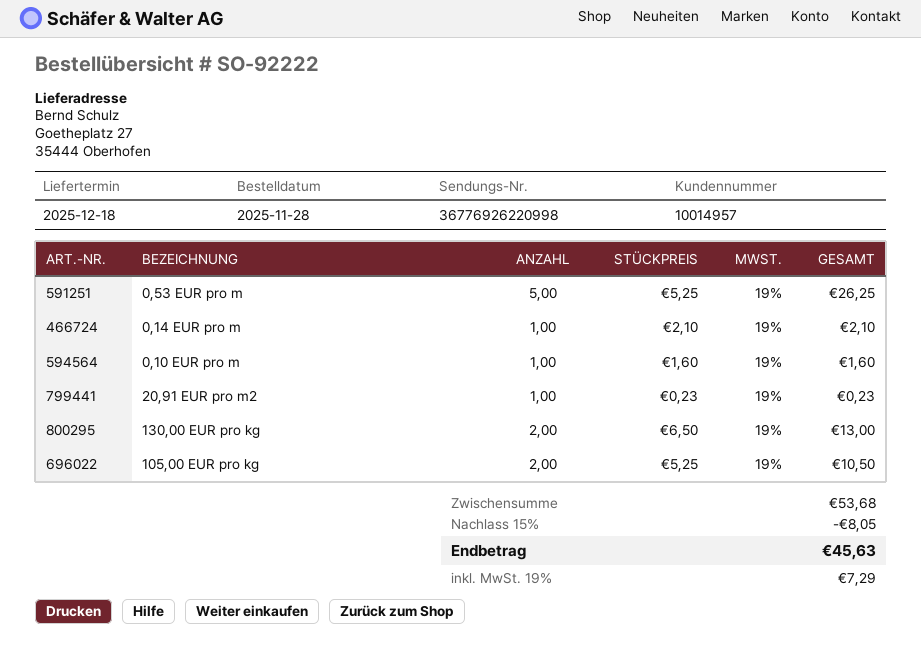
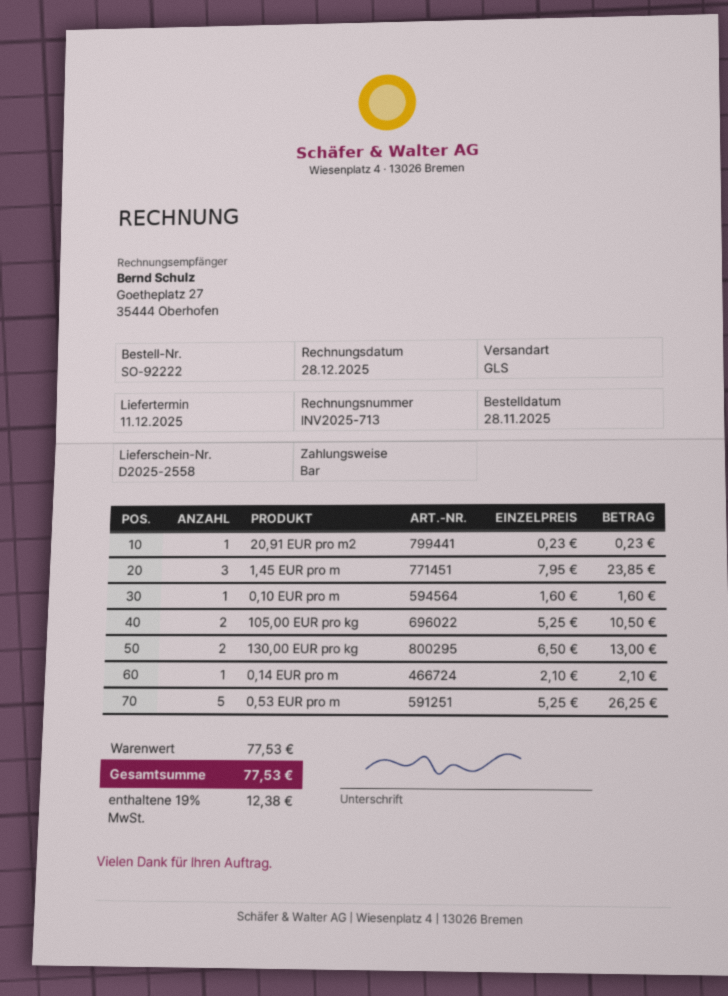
delivery date: 2025-12-18 -> 2025-12-11
1,45 EUR pro m: none -> 3 x 7.95 = 23.85
subtotal: 53.68 -> 77.53
discount: 15% = 8.05 -> none
tax: 19% = 7.29 -> 19% = 12.38
total: 45.63 -> 77.53

